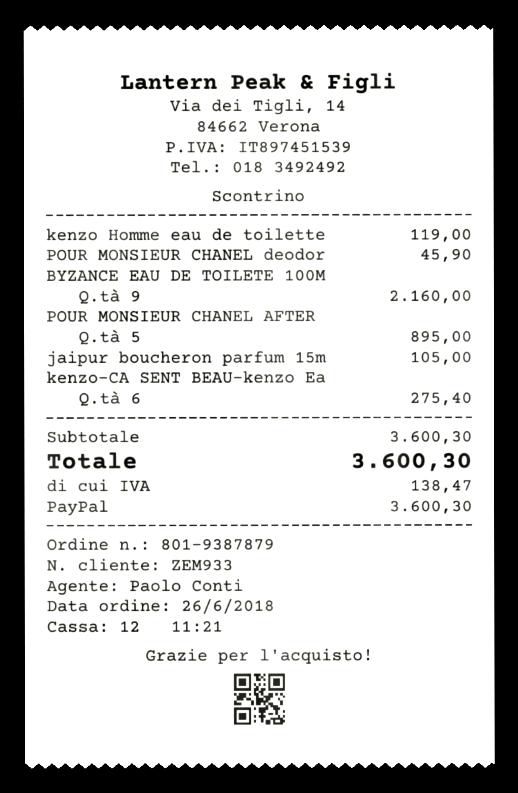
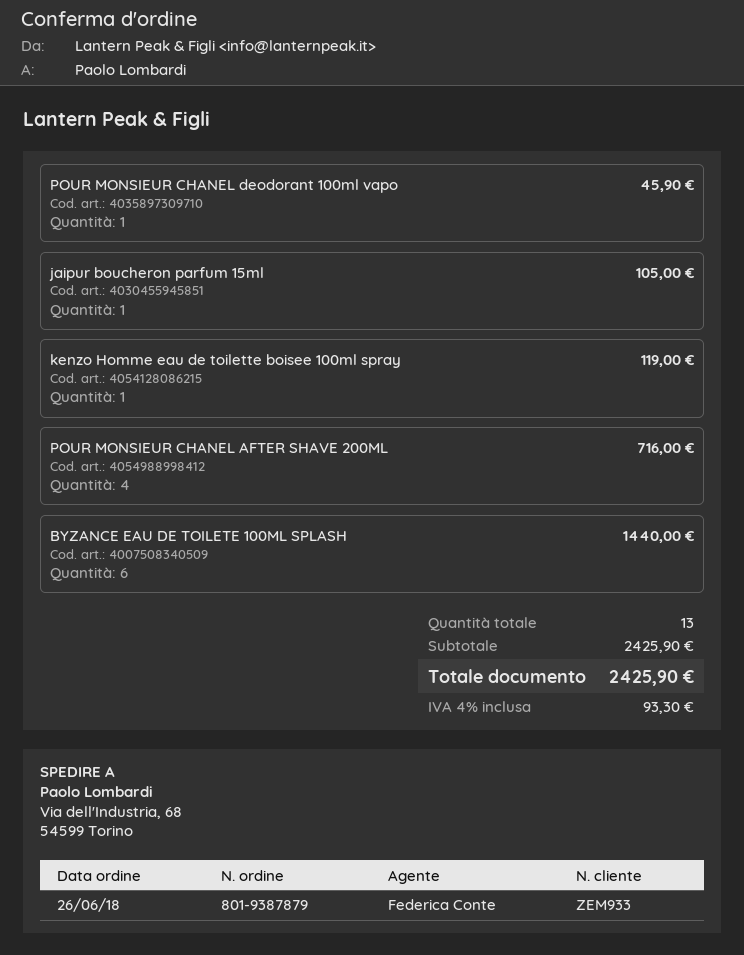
sales rep: Paolo Conti -> Federica Conte
BYZANCE EAU DE TOILETE 100M: 9 for 2160.00 -> 6 for 1440.00
POUR MONSIEUR CHANEL AFTER: 5 for 895.00 -> 4 for 716.00
kenzo-CA SENT BEAU-kenzo Ea: 6 for 275.40 -> none
subtotal: 3600.30 -> 2425.90
tax: 138.47 -> 93.30
total: 3600.30 -> 2425.90

